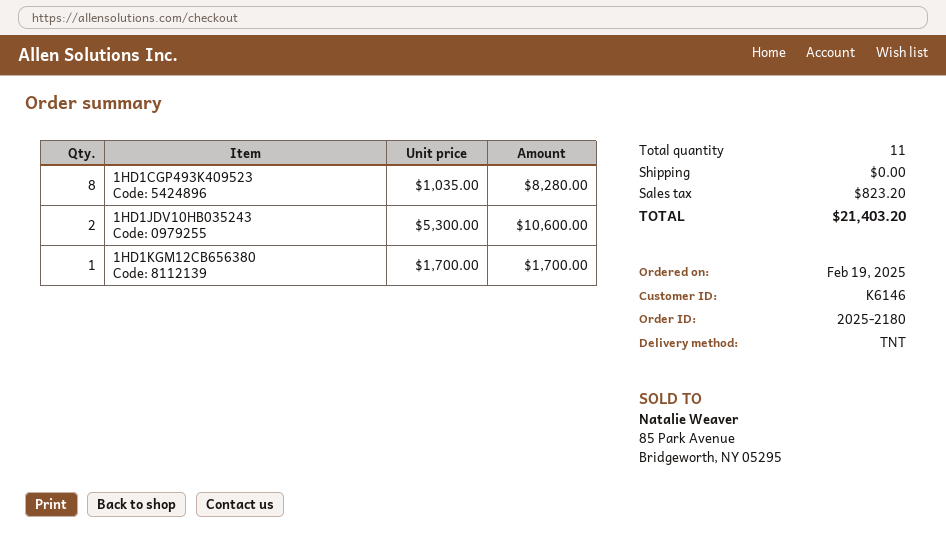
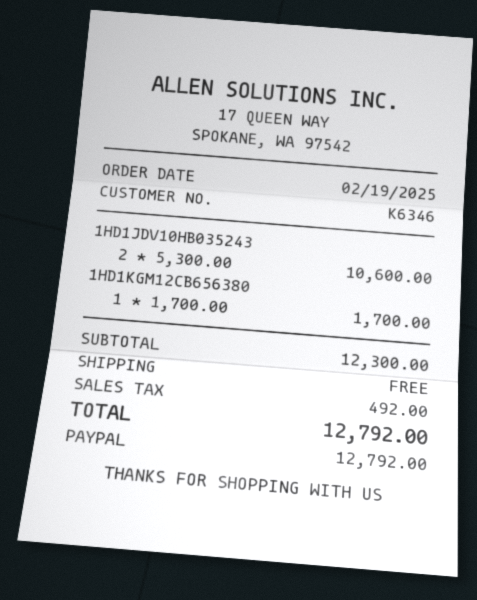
customer number: K6146 -> K6346
1HD1CGP493K409523: 8 x 1035.00 = 8280.00 -> none
tax: 823.20 -> 492.00
total: 21403.20 -> 12792.00

